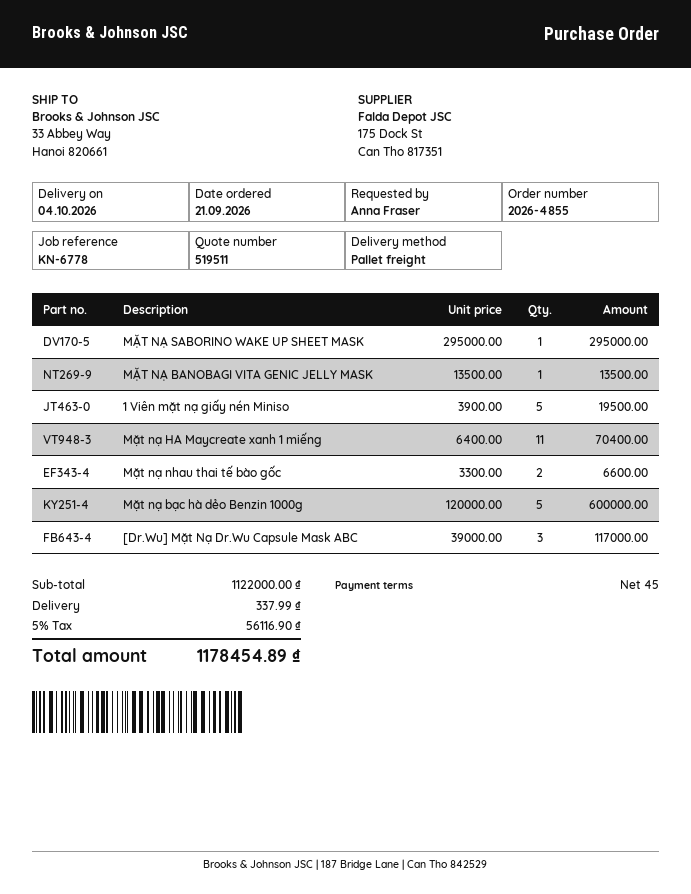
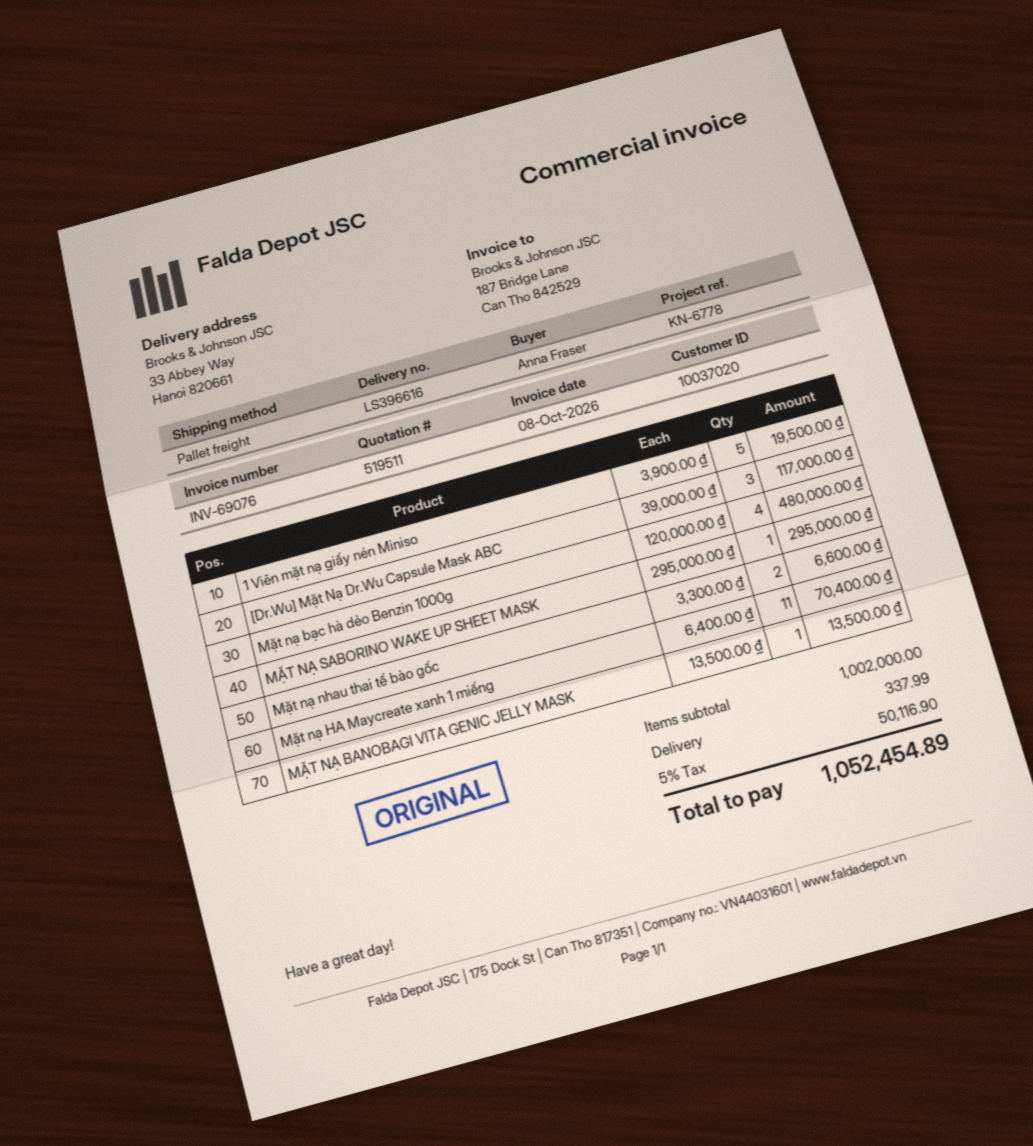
Mặt nạ bạc hà dẻo Benzin 1000g: 5 x 120000.00 = 600000.00 -> 4 x 120000.00 = 480000.00
subtotal: 1122000.00 -> 1002000.00
tax: 5% = 56116.90 -> 5% = 50116.90
total: 1178454.89 -> 1052454.89

